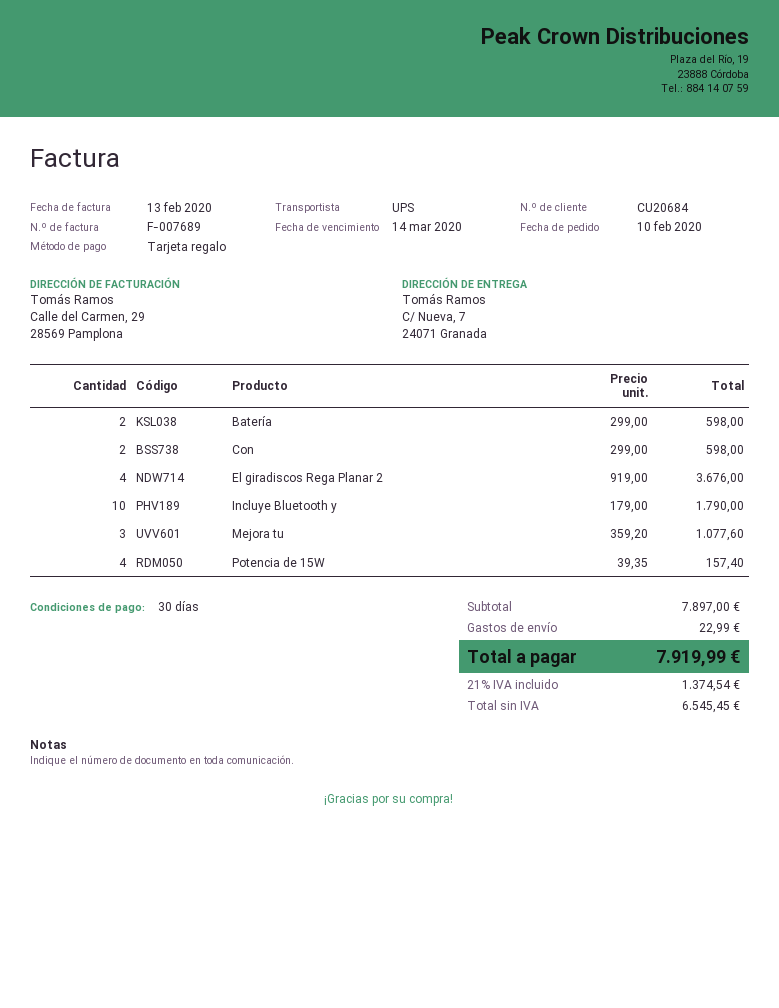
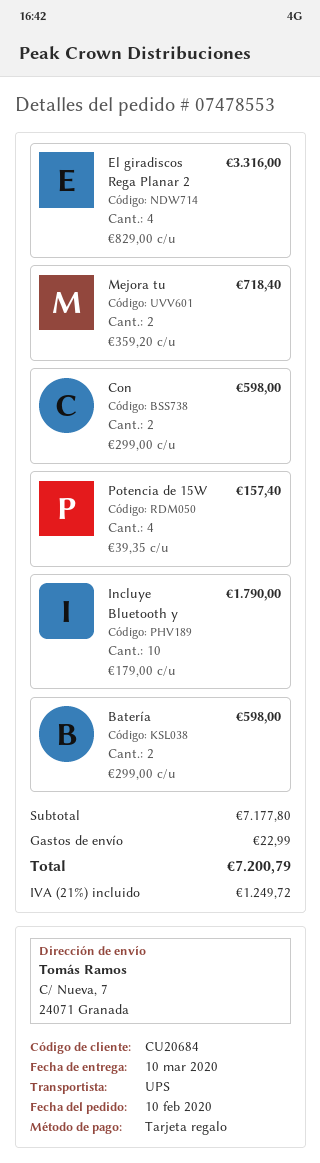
El giradiscos Rega Planar 2: 4 x 919.00 = 3676.00 -> 4 x 829.00 = 3316.00
Mejora tu: 3 x 359.20 = 1077.60 -> 2 x 359.20 = 718.40
subtotal: 7897.00 -> 7177.80
tax: 21% = 1374.54 -> 21% = 1249.72
total: 7919.99 -> 7200.79

